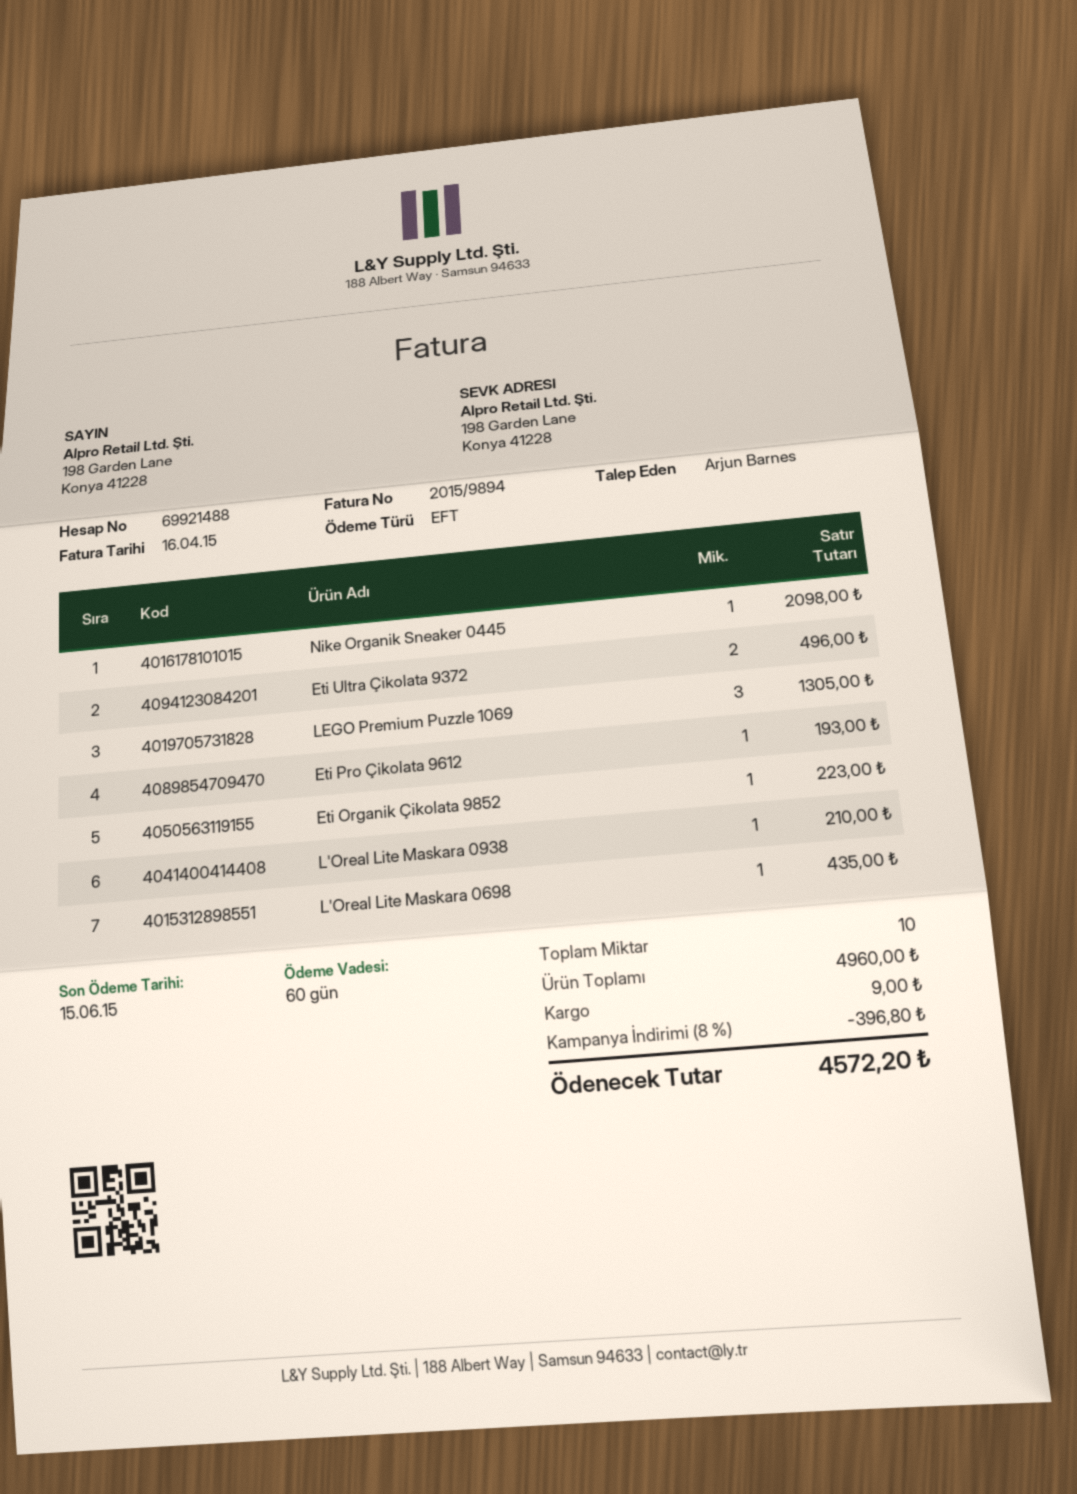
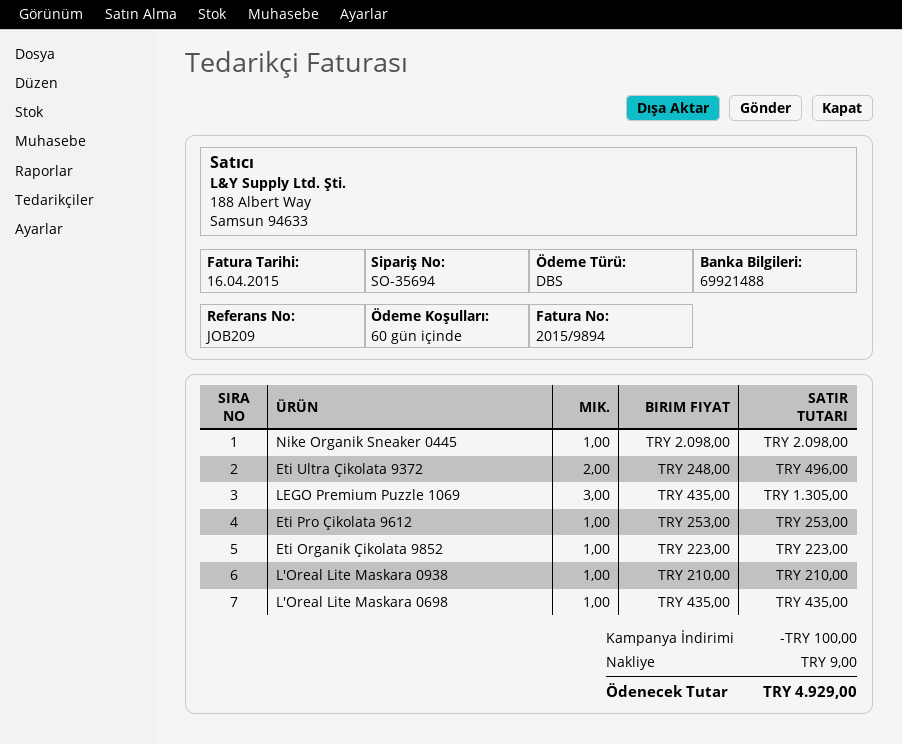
payment method: bank transfer -> direct debit
Eti Pro Çikolata 9612: 1 for 193.00 -> 1 for 253.00
discount: 396.80 -> 100.00
total: 4572.20 -> 4929.00

